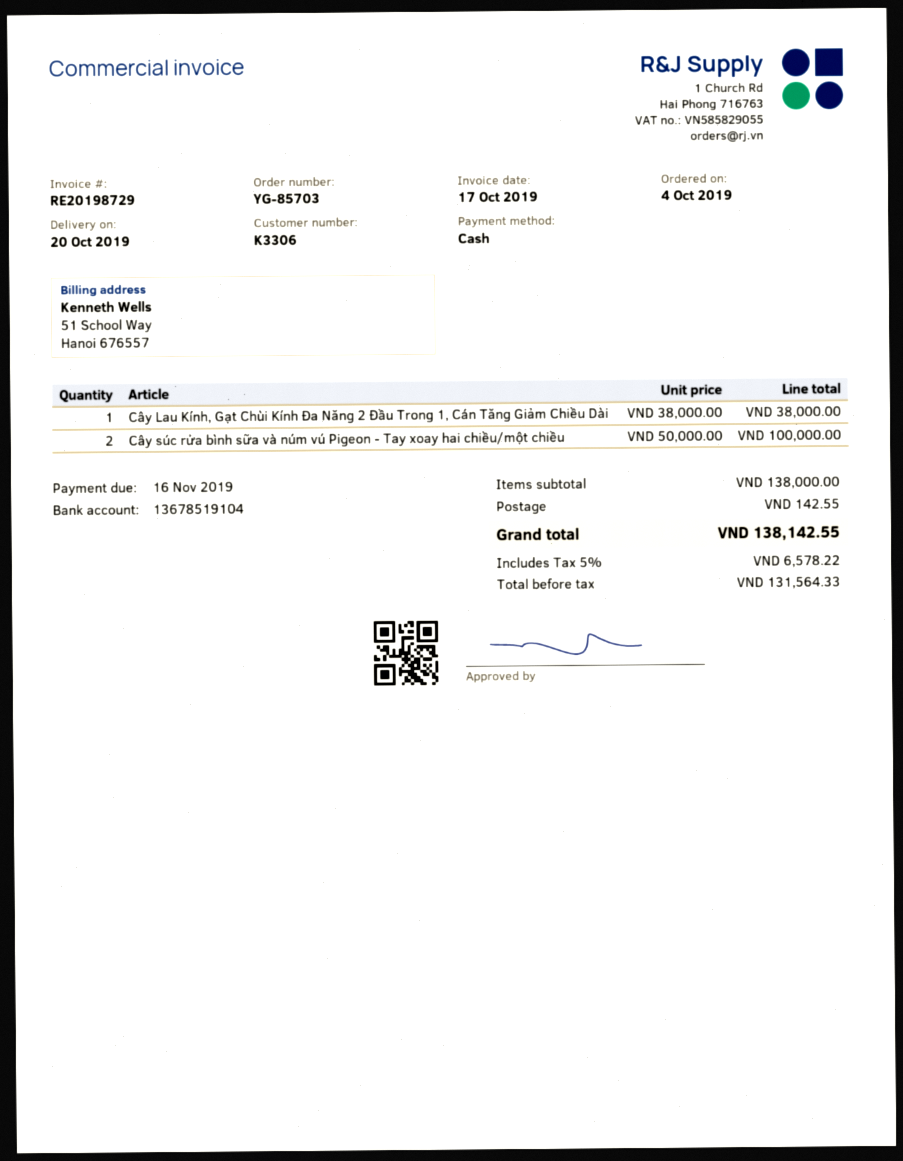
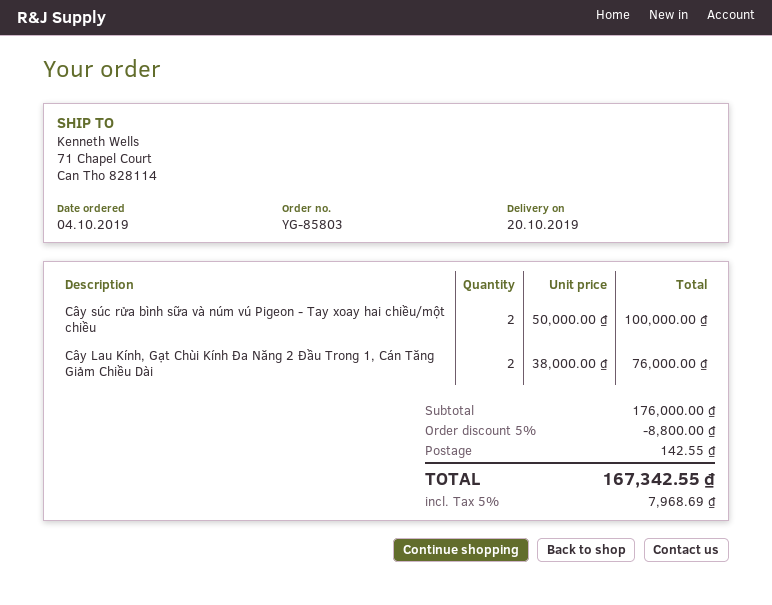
order number: YG-85703 -> YG-85803
Cây Lau Kính, Gạt Chùi Kính Đa Năng 2 Đầu Trong 1, Cán Tăng Giảm Chiều Dài: 1 x 38000.00 = 38000.00 -> 2 x 38000.00 = 76000.00
subtotal: 138000.00 -> 176000.00
discount: none -> 5% = 8800.00
tax: 5% = 6578.22 -> 5% = 7968.69
total: 138142.55 -> 167342.55

